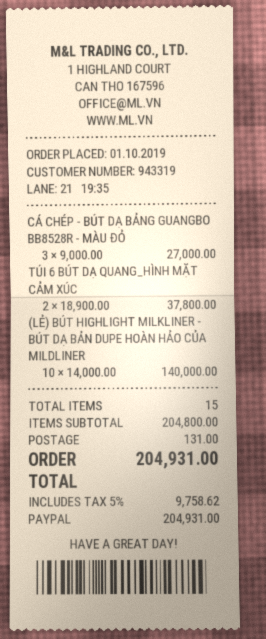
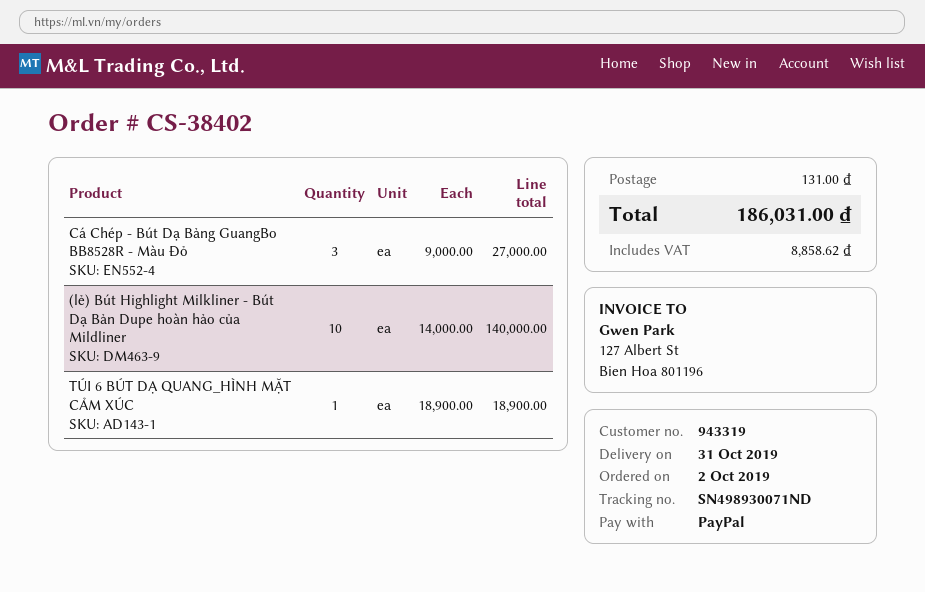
order date: 2019-10-01 -> 2019-10-02
TÚI 6 BÚT DẠ QUANG_HÌNH MẶT CẢM XÚC: 2 x 18900.00 = 37800.00 -> 1 x 18900.00 = 18900.00
tax: 9758.62 -> 8858.62
total: 204931.00 -> 186031.00

